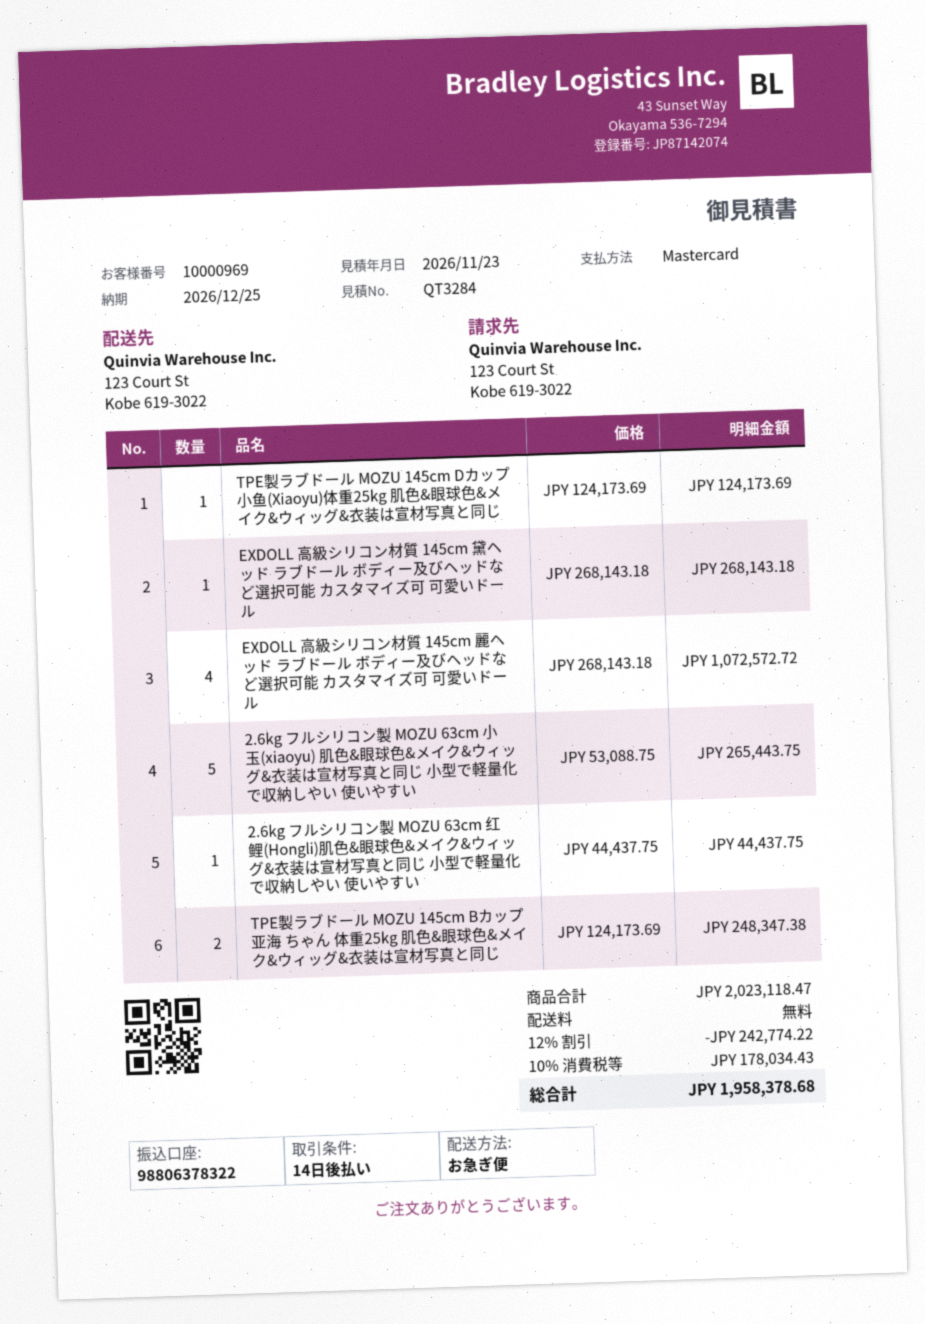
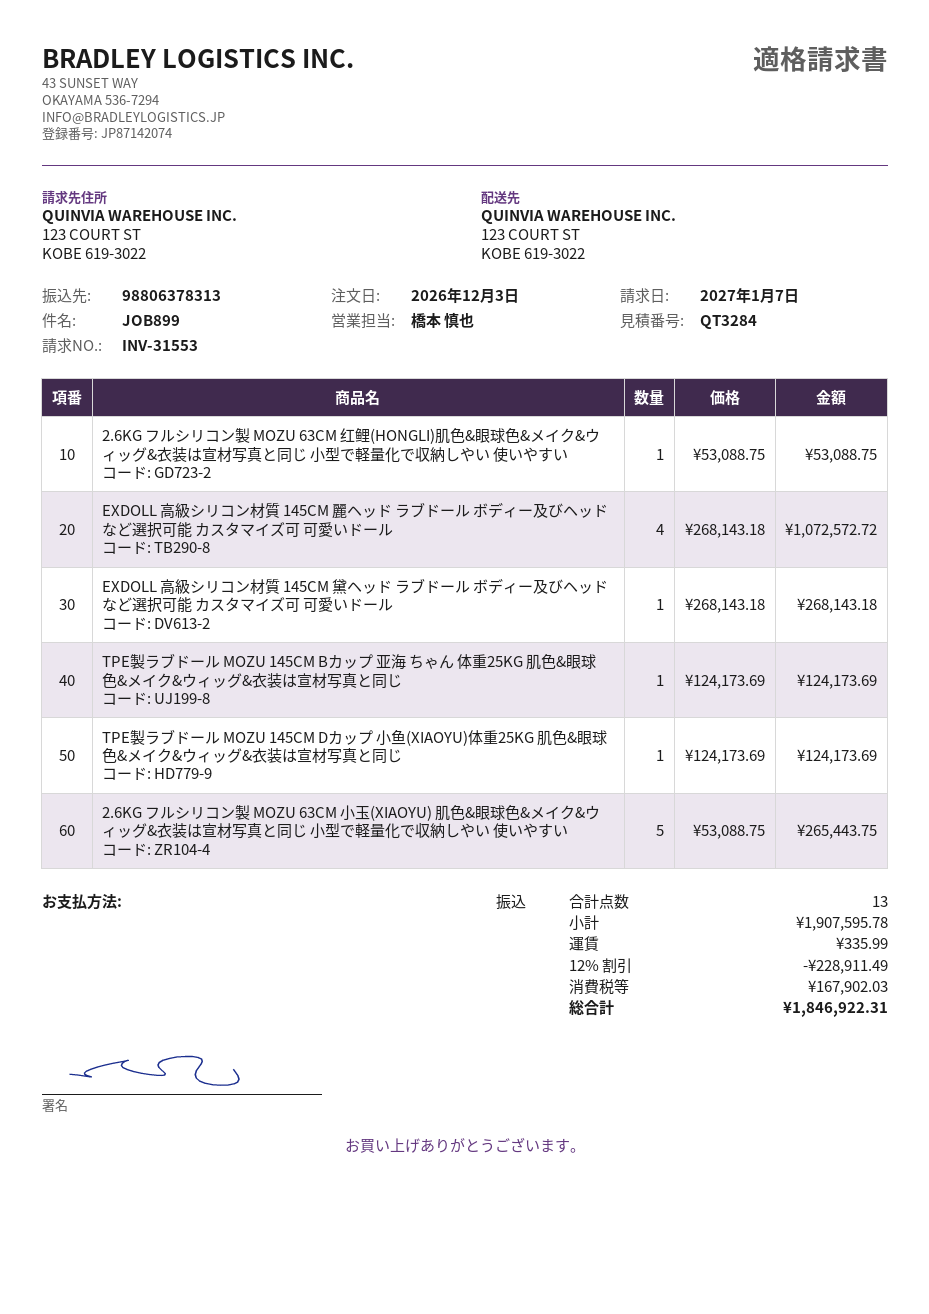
payment method: Mastercard -> bank transfer
bank account: 98806378322 -> 98806378313
2.6kg フルシリコン製 MOZU 63cm 红鲤(Hongli)肌色&眼球色&メイク&ウィッグ&衣装は宣材写真と同じ 小型で軽量化で収納しやい 使いやすい: 1 x 44437.75 = 44437.75 -> 1 x 53088.75 = 53088.75
TPE製ラブドール MOZU 145cm Bカップ 亚海 ちゃん 体重25kg 肌色&眼球色&メイク&ウィッグ&衣装は宣材写真と同じ: 2 x 124173.69 = 248347.38 -> 1 x 124173.69 = 124173.69
subtotal: 2023118.47 -> 1907595.78
discount: 12% = 242774.22 -> 12% = 228911.49
shipping: 0.00 -> 335.99
tax: 178034.43 -> 167902.03
total: 1958378.68 -> 1846922.31

